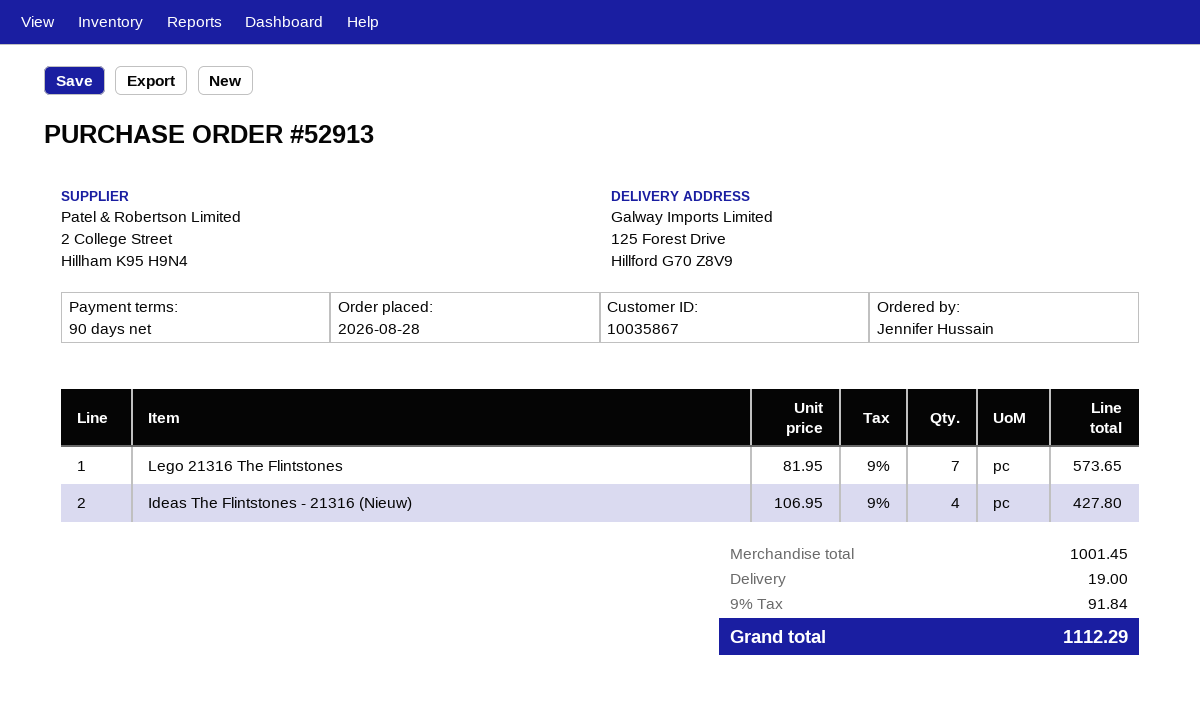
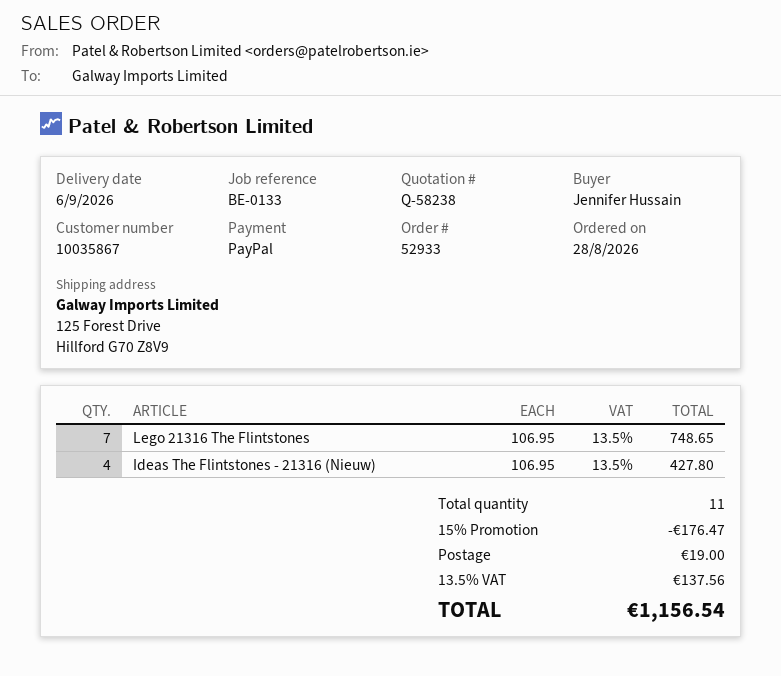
order number: 52913 -> 52933
Lego 21316 The Flintstones: 7 x 81.95 = 573.65 -> 7 x 106.95 = 748.65
discount: none -> 15% = 176.47
tax: 9% = 91.84 -> 13.5% = 137.56
total: 1112.29 -> 1156.54

